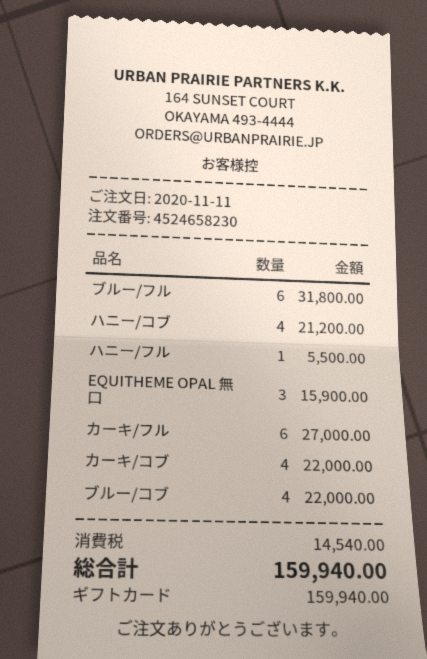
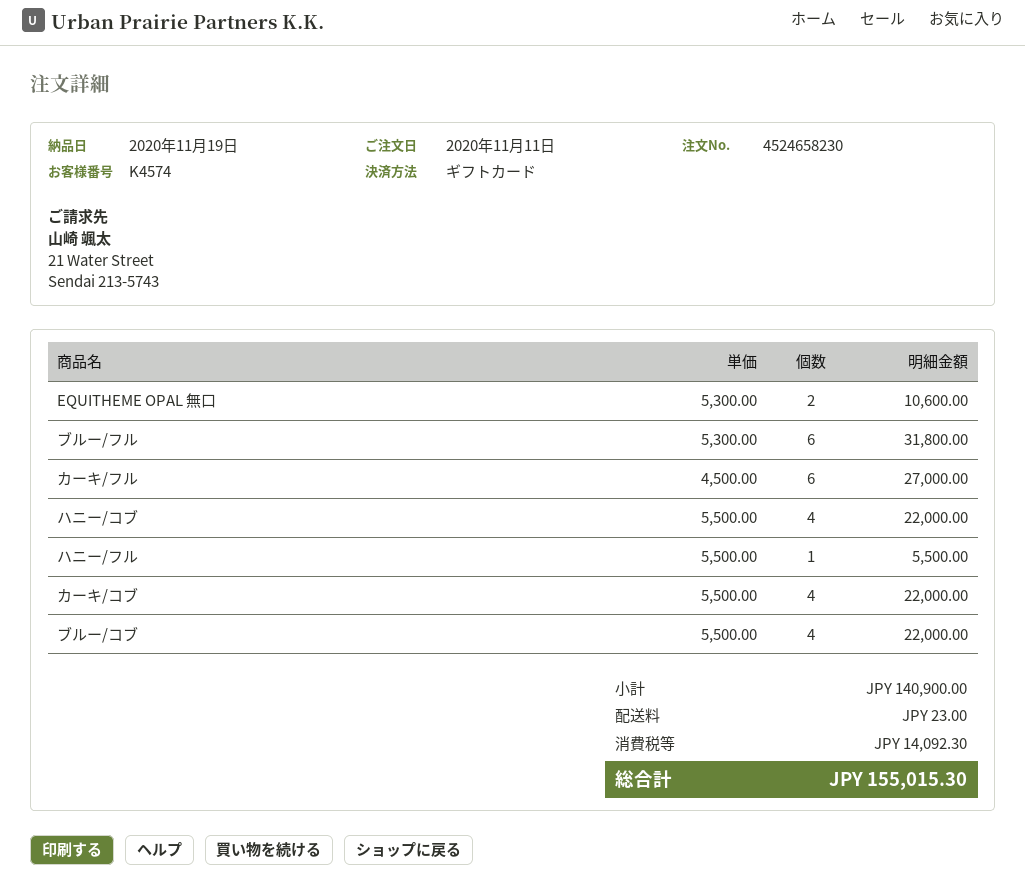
ハニー/コブ: 4 for 21200.00 -> 4 for 22000.00
EQUITHEME OPAL 無口: 3 for 15900.00 -> 2 for 10600.00
shipping: none -> 23.00
tax: 14540.00 -> 14092.30
total: 159940.00 -> 155015.30

